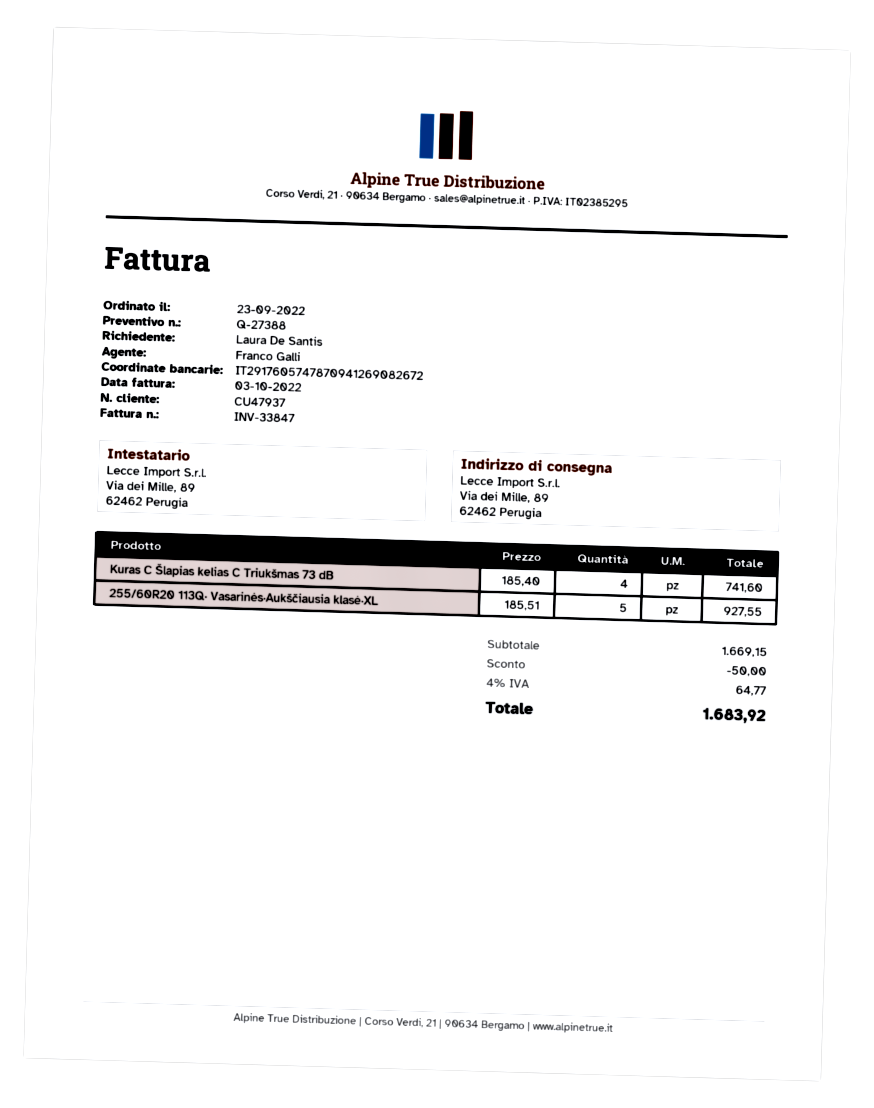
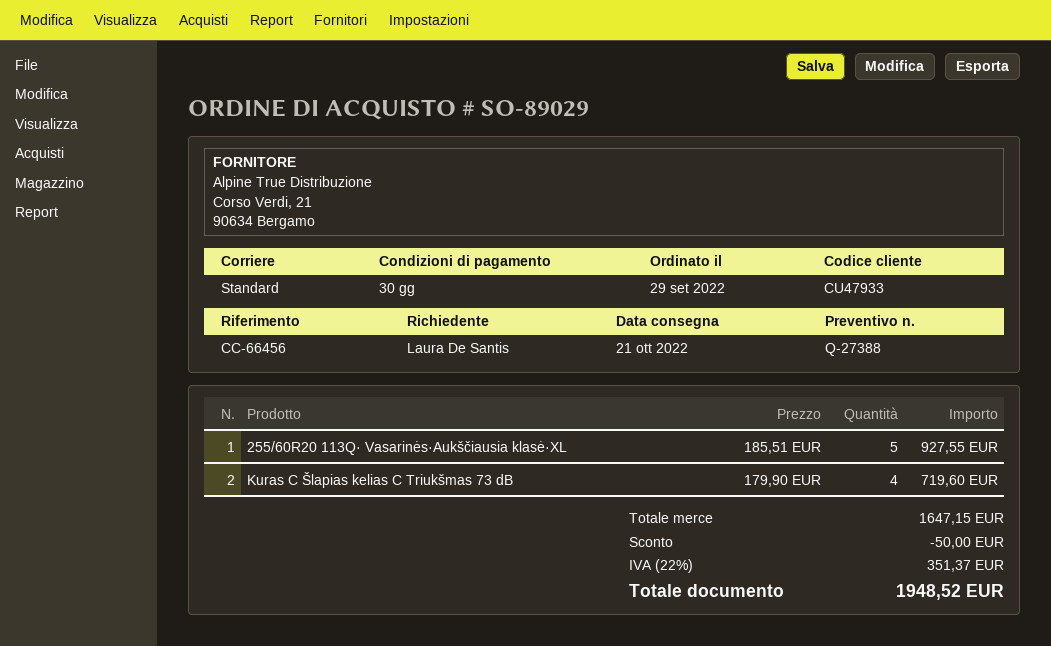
order date: 2022-09-23 -> 2022-09-29
customer number: CU47937 -> CU47933
Kuras C Šlapias kelias C Triukšmas 73 dB: 4 x 185.40 = 741.60 -> 4 x 179.90 = 719.60
subtotal: 1669.15 -> 1647.15
tax: 4% = 64.77 -> 22% = 351.37
total: 1683.92 -> 1948.52

